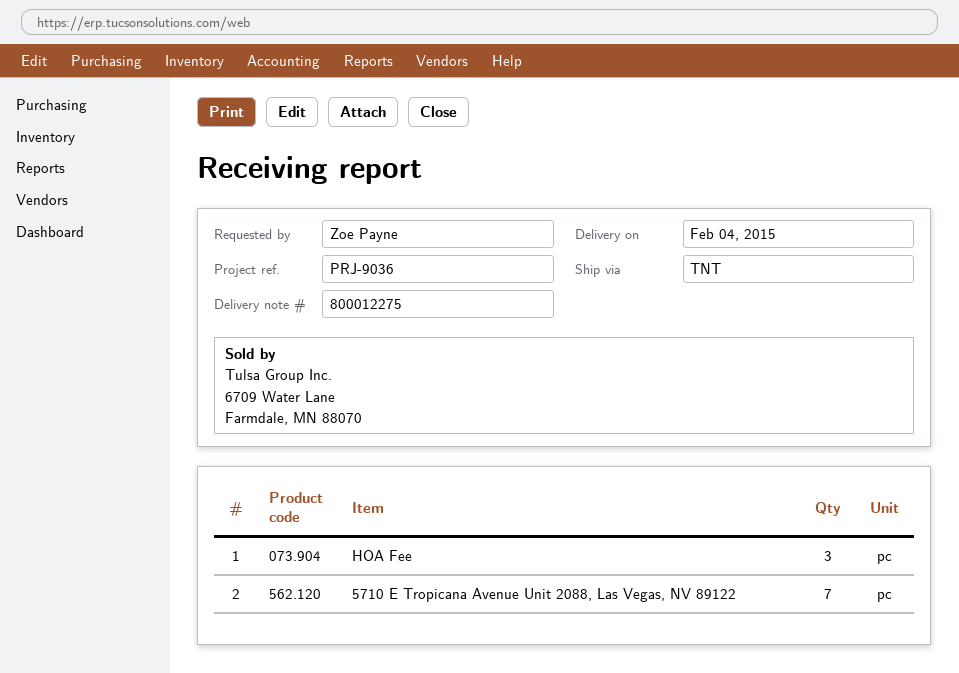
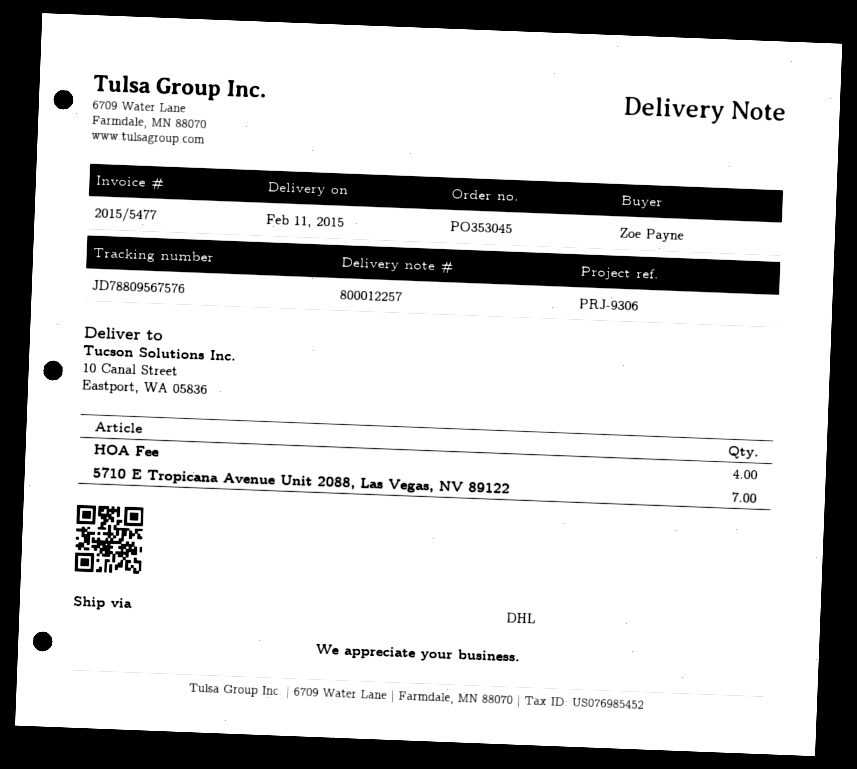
delivery note number: 800012275 -> 800012257
delivery date: 2015-02-04 -> 2015-02-11
reference: PRJ-9036 -> PRJ-9306
shipping method: TNT -> DHL
HOA Fee: 3 -> 4

